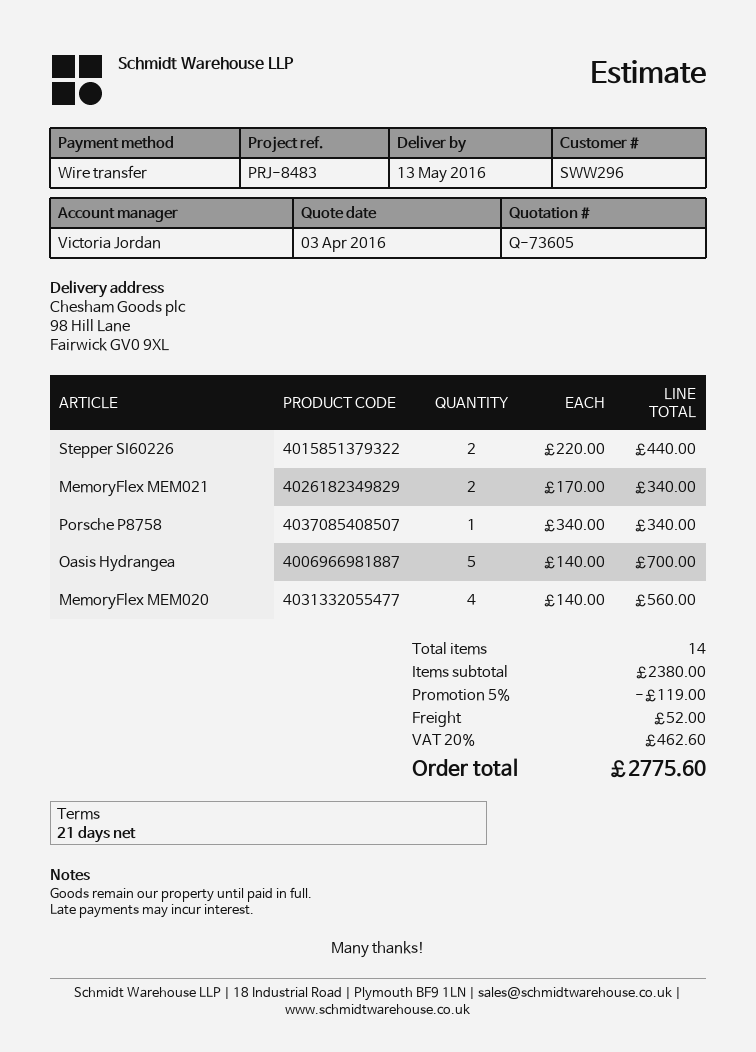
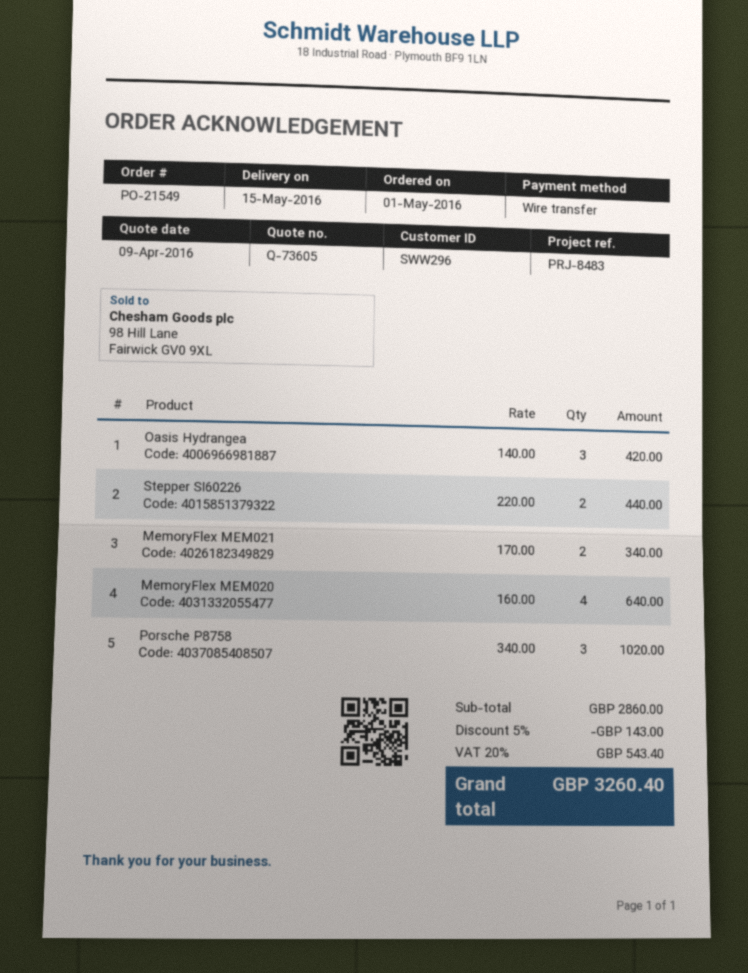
quote date: 2016-04-03 -> 2016-04-09
delivery date: 2016-05-13 -> 2016-05-15
Porsche P8758: 1 x 340.00 = 340.00 -> 3 x 340.00 = 1020.00
Oasis Hydrangea: 5 x 140.00 = 700.00 -> 3 x 140.00 = 420.00
MemoryFlex MEM020: 4 x 140.00 = 560.00 -> 4 x 160.00 = 640.00
subtotal: 2380.00 -> 2860.00
discount: 5% = 119.00 -> 5% = 143.00
shipping: 52.00 -> none
tax: 20% = 462.60 -> 20% = 543.40
total: 2775.60 -> 3260.40

